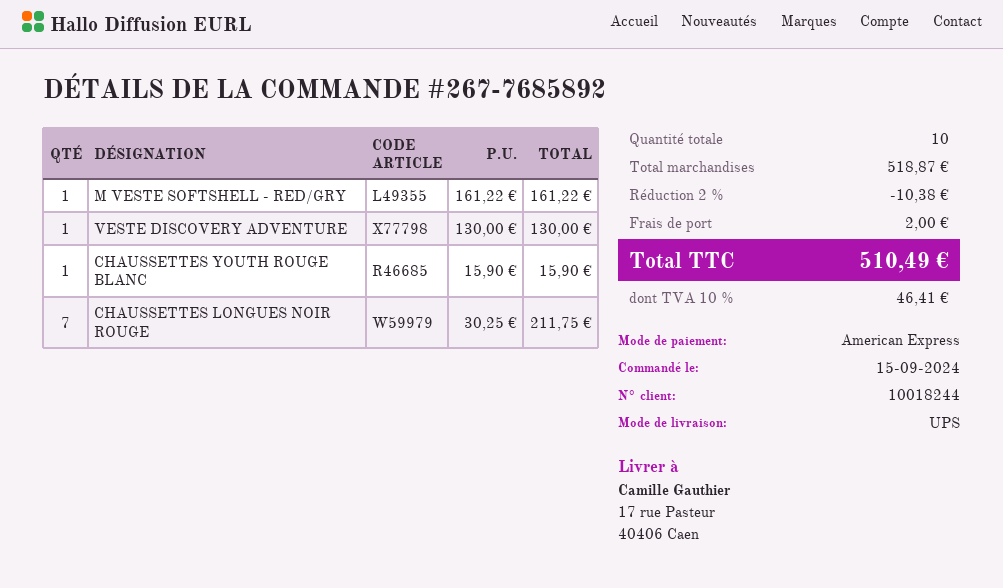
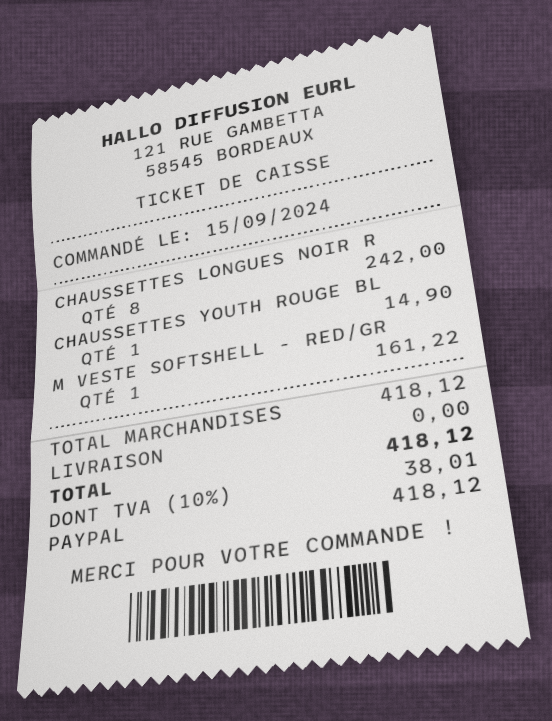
payment method: American Express -> PayPal
VESTE DISCOVERY ADVENTURE: 1 for 130.00 -> none
CHAUSSETTES YOUTH ROUGE BLANC: 1 for 15.90 -> 1 for 14.90
CHAUSSETTES LONGUES NOIR ROUGE: 7 for 211.75 -> 8 for 242.00
subtotal: 518.87 -> 418.12
discount: 2% = 10.38 -> none
shipping: 2.00 -> 0.00
tax: 10% = 46.41 -> 10% = 38.01
total: 510.49 -> 418.12

